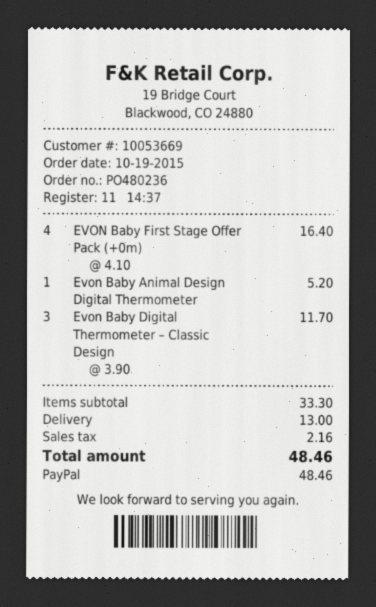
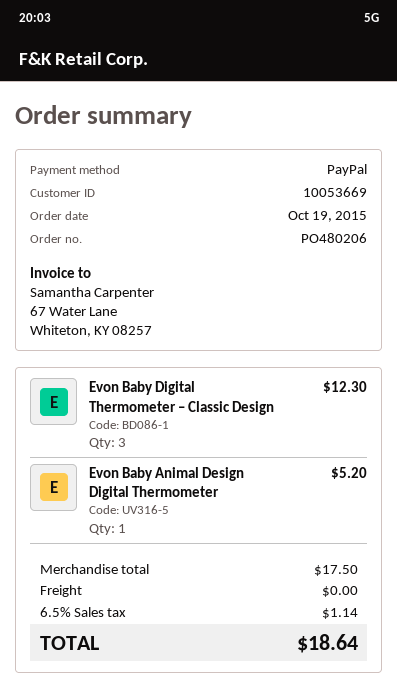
order number: PO480236 -> PO480206
EVON Baby First Stage Offer Pack (+0m): 4 for 16.40 -> none
Evon Baby Digital Thermometer – Classic Design: 3 for 11.70 -> 3 for 12.30
subtotal: 33.30 -> 17.50
shipping: 13.00 -> 0.00
tax: 2.16 -> 1.14
total: 48.46 -> 18.64

